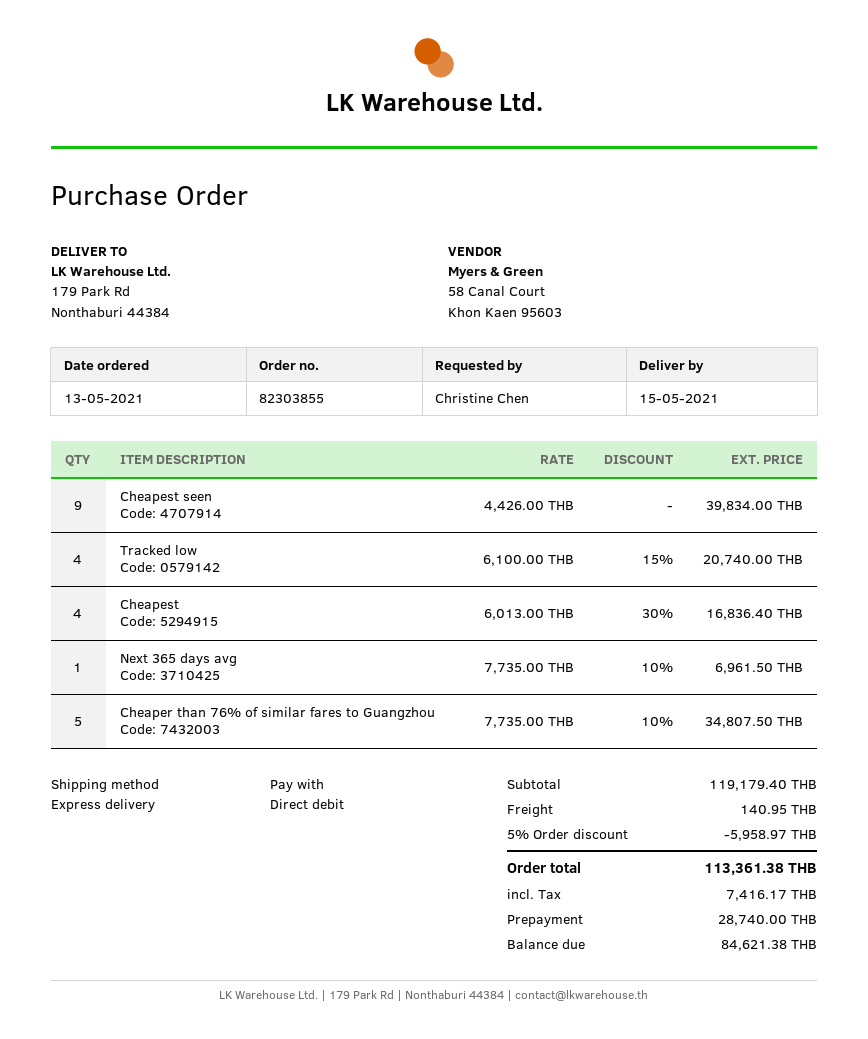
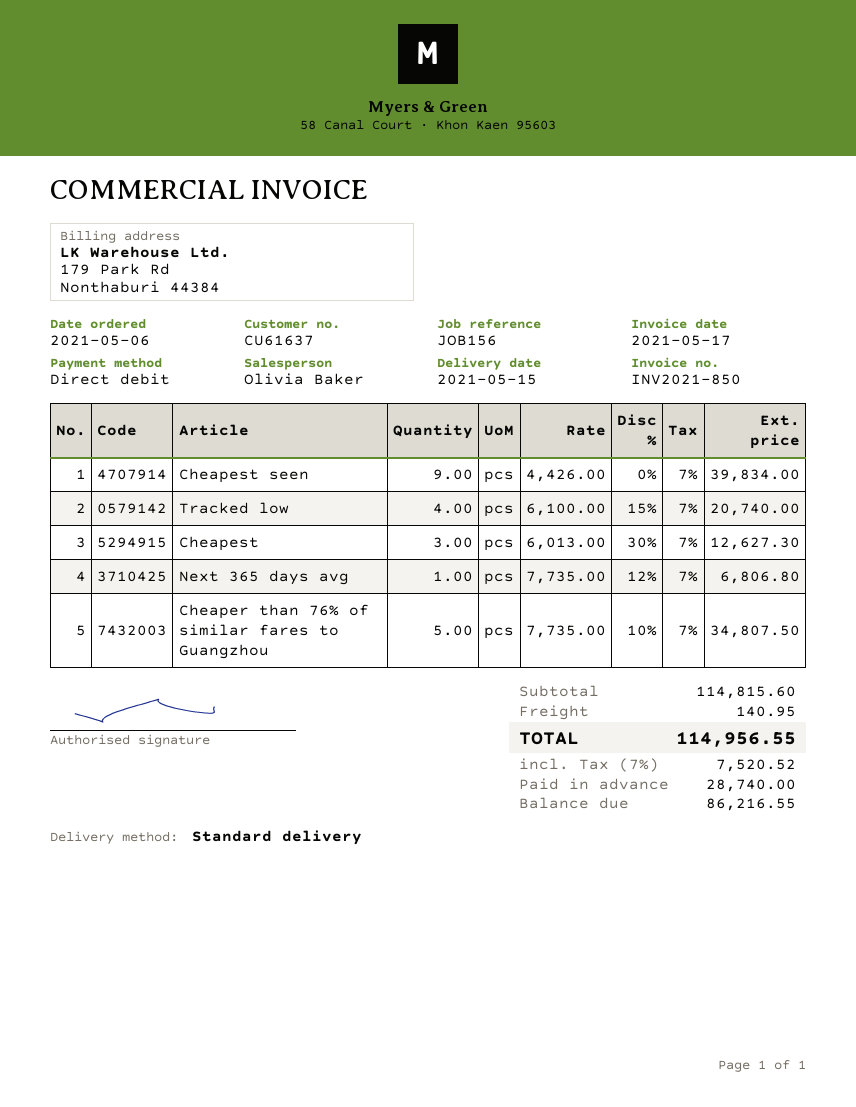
order date: 2021-05-13 -> 2021-05-06
shipping method: express -> standard
Cheapest: 4 x 6013.00 - 30% = 16836.40 -> 3 x 6013.00 - 30% = 12627.30
Next 365 days avg: 1 x 7735.00 - 10% = 6961.50 -> 1 x 7735.00 - 12% = 6806.80
subtotal: 119179.40 -> 114815.60
discount: 5% = 5958.97 -> none
tax: 7416.17 -> 7520.52
total: 113361.38 -> 114956.55
balance: 84621.38 -> 86216.55

